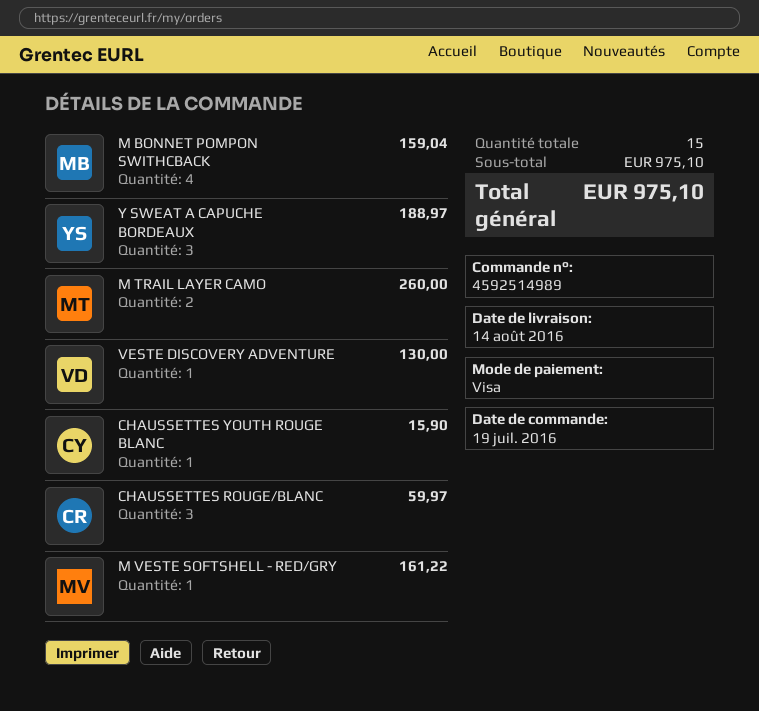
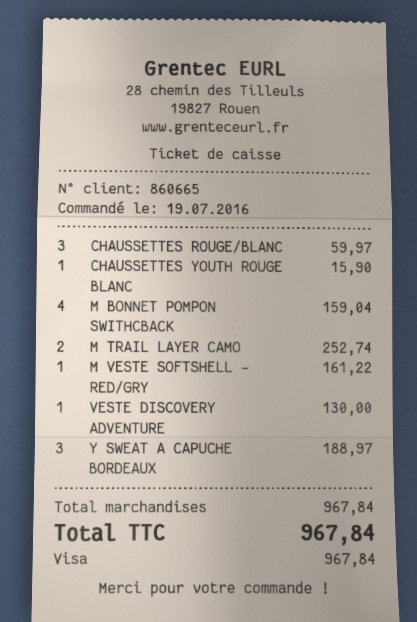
M TRAIL LAYER CAMO: 2 for 260.00 -> 2 for 252.74
subtotal: 975.10 -> 967.84
total: 975.10 -> 967.84

